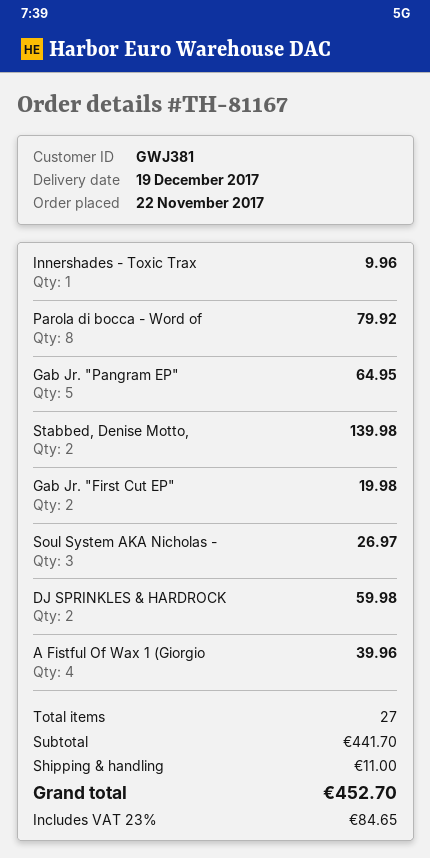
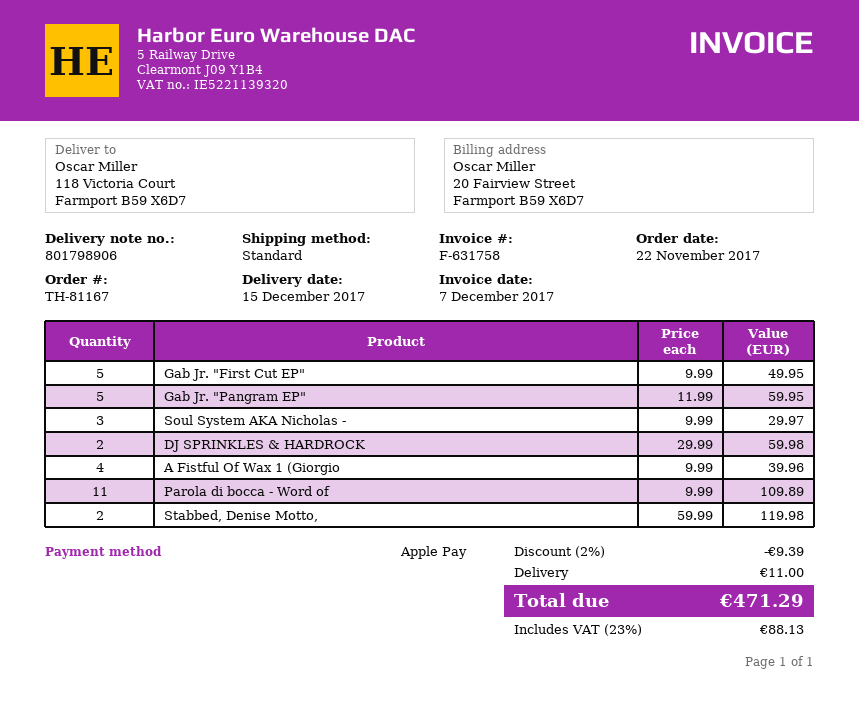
delivery date: 2017-12-19 -> 2017-12-15
Innershades - Toxic Trax: 1 for 9.96 -> none
Parola di bocca - Word of: 8 for 79.92 -> 11 for 109.89
Gab Jr. "Pangram EP": 5 for 64.95 -> 5 for 59.95
Stabbed, Denise Motto,: 2 for 139.98 -> 2 for 119.98
Gab Jr. "First Cut EP": 2 for 19.98 -> 5 for 49.95
Soul System AKA Nicholas -: 3 for 26.97 -> 3 for 29.97
discount: none -> 2% = 9.39
tax: 23% = 84.65 -> 23% = 88.13
total: 452.70 -> 471.29

